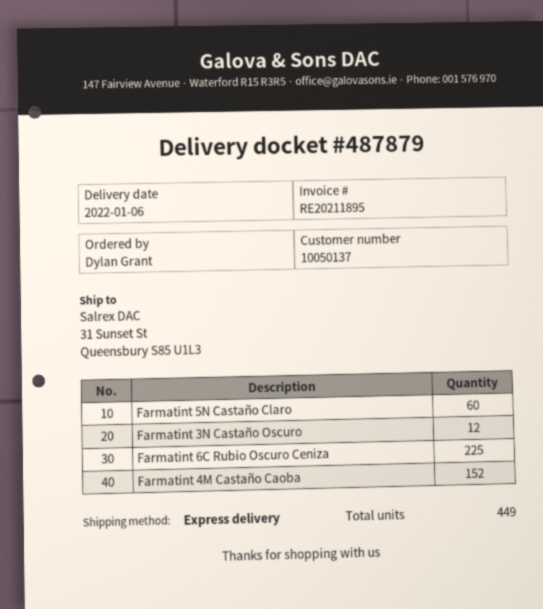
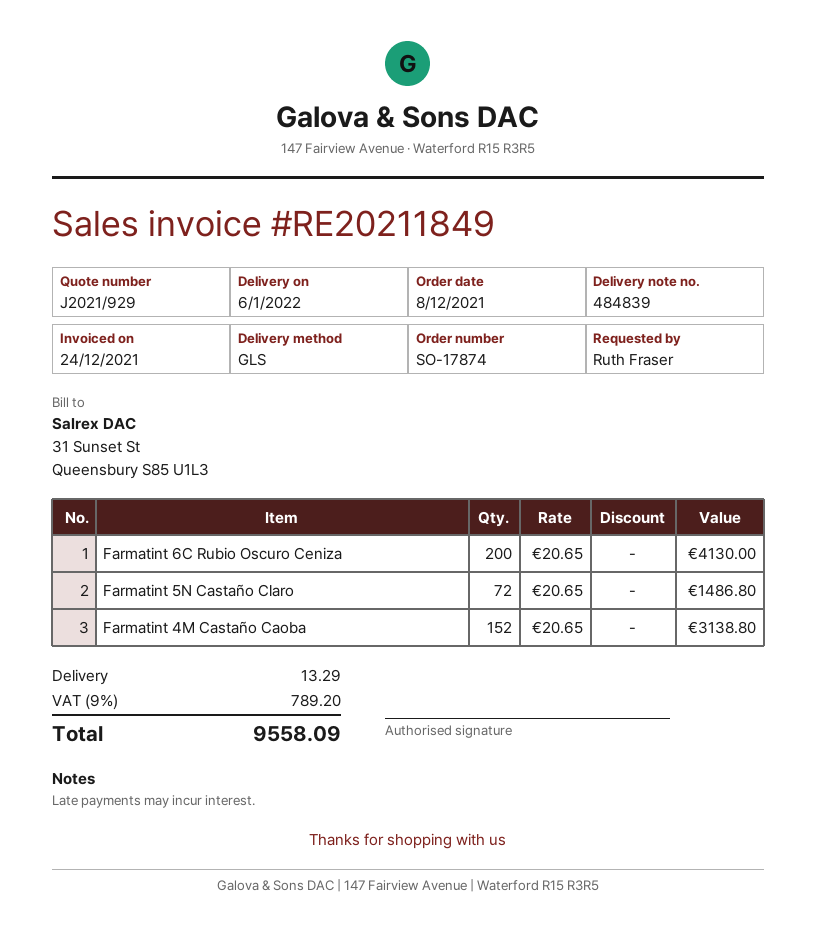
delivery note number: 487879 -> 484839
invoice number: RE20211895 -> RE20211849
ordered by: Dylan Grant -> Ruth Fraser
shipping method: express -> GLS
Farmatint 5N Castaño Claro: 60 -> 72
Farmatint 3N Castaño Oscuro: 12 -> none
Farmatint 6C Rubio Oscuro Ceniza: 225 -> 200

